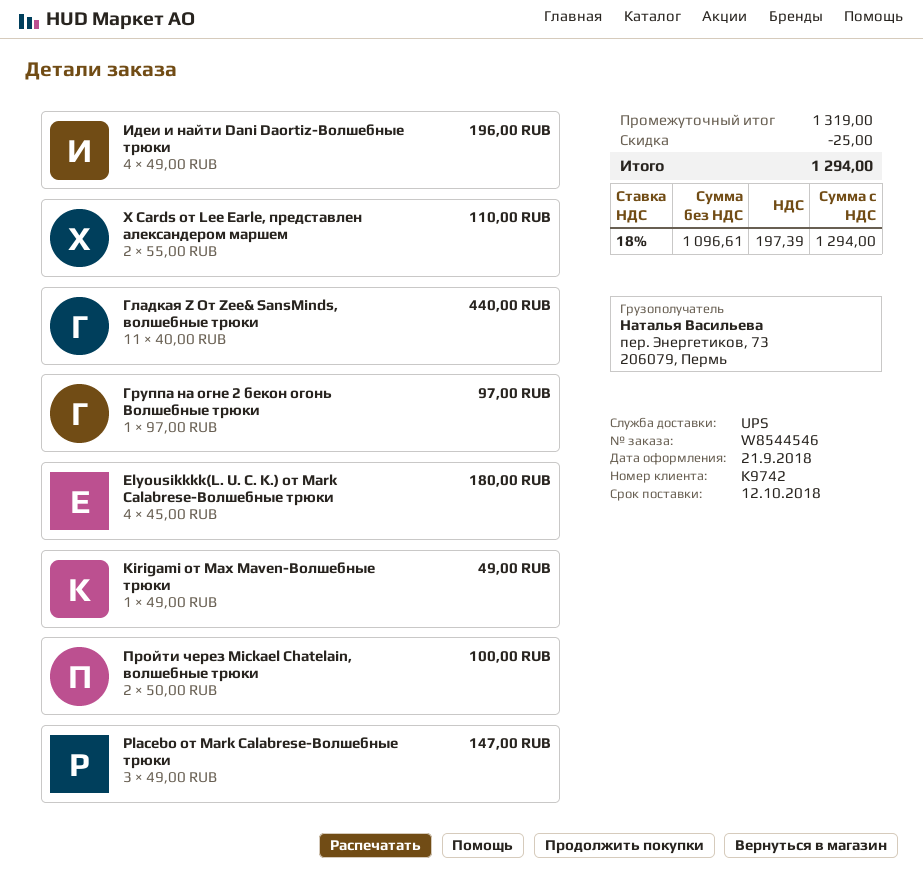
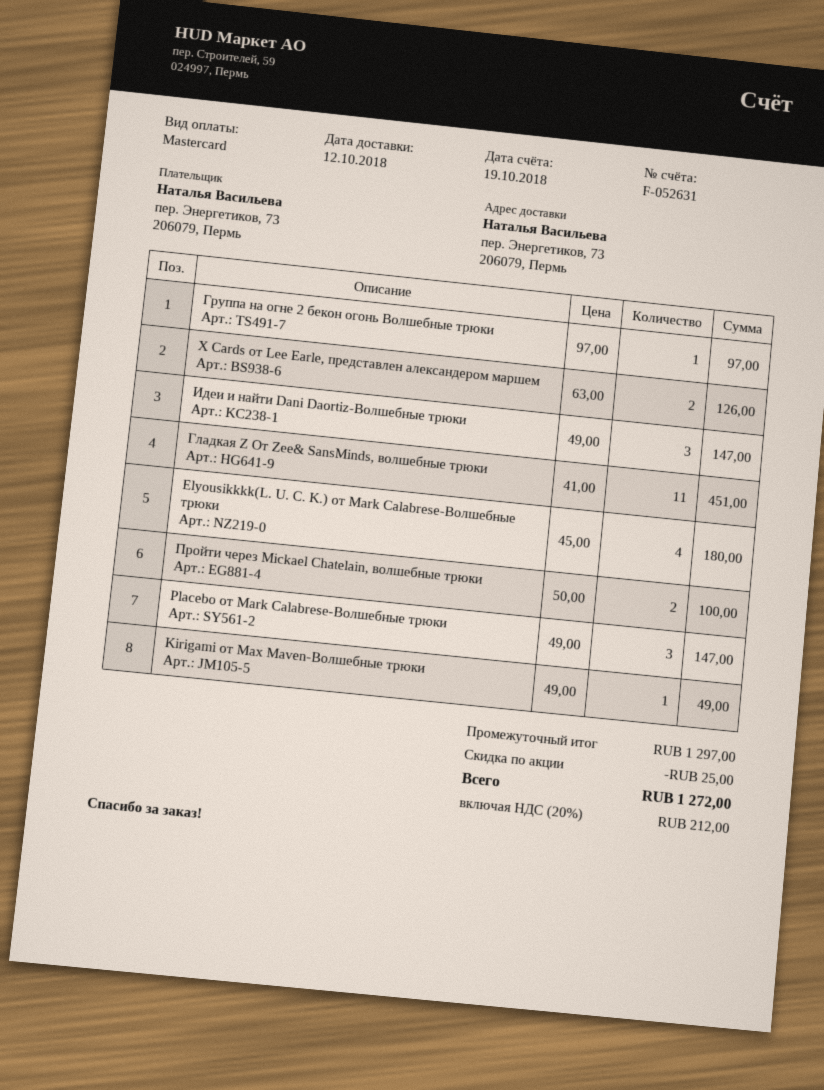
Идеи и найти Dani Daortiz-Волшебные трюки: 4 x 49.00 = 196.00 -> 3 x 49.00 = 147.00
X Cards от Lee Earle, представлен александером маршем: 2 x 55.00 = 110.00 -> 2 x 63.00 = 126.00
Гладкая Z От Zee& SansMinds, волшебные трюки: 11 x 40.00 = 440.00 -> 11 x 41.00 = 451.00
subtotal: 1319.00 -> 1297.00
tax: 18% = 197.39 -> 20% = 212.00
total: 1294.00 -> 1272.00

